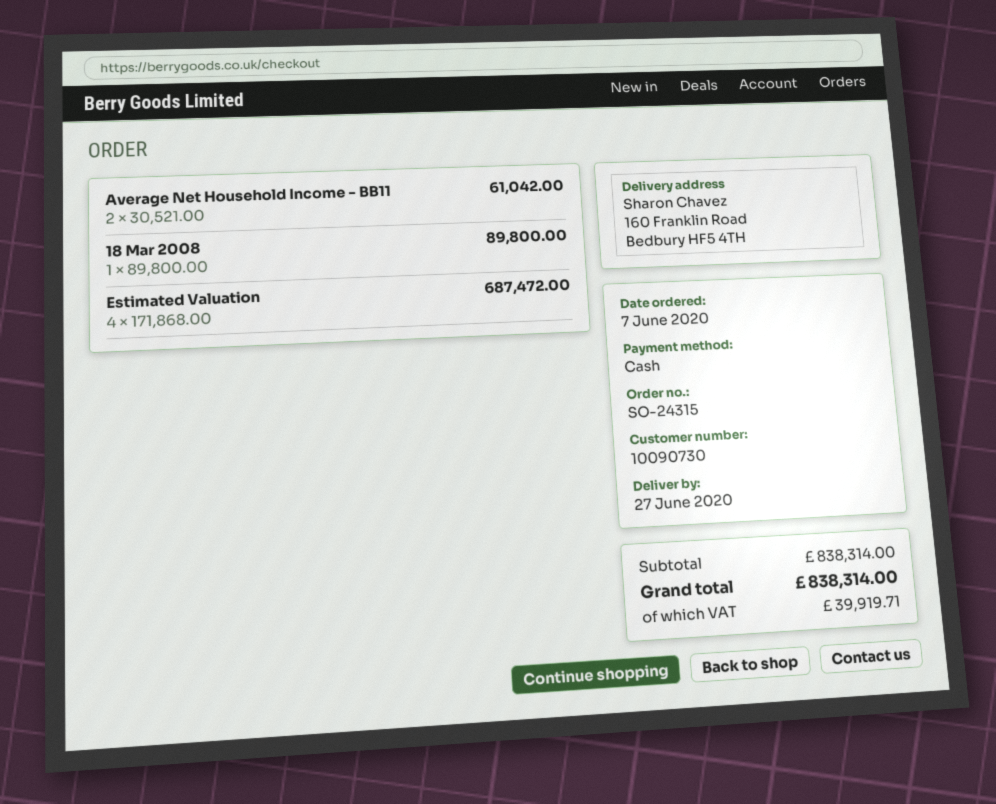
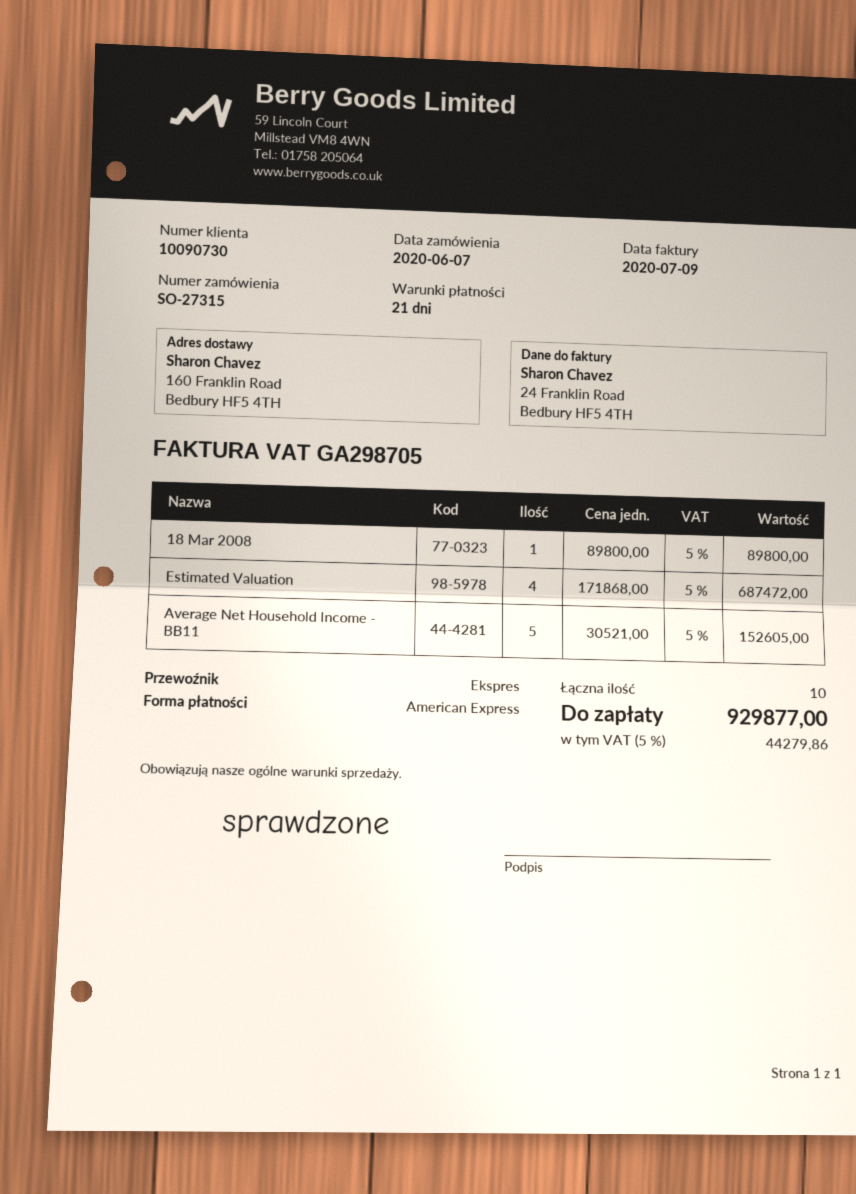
order number: SO-24315 -> SO-27315
payment method: cash -> American Express
Average Net Household Income - BB11: 2 x 30521.00 = 61042.00 -> 5 x 30521.00 = 152605.00
tax: 39919.71 -> 44279.86
total: 838314.00 -> 929877.00

